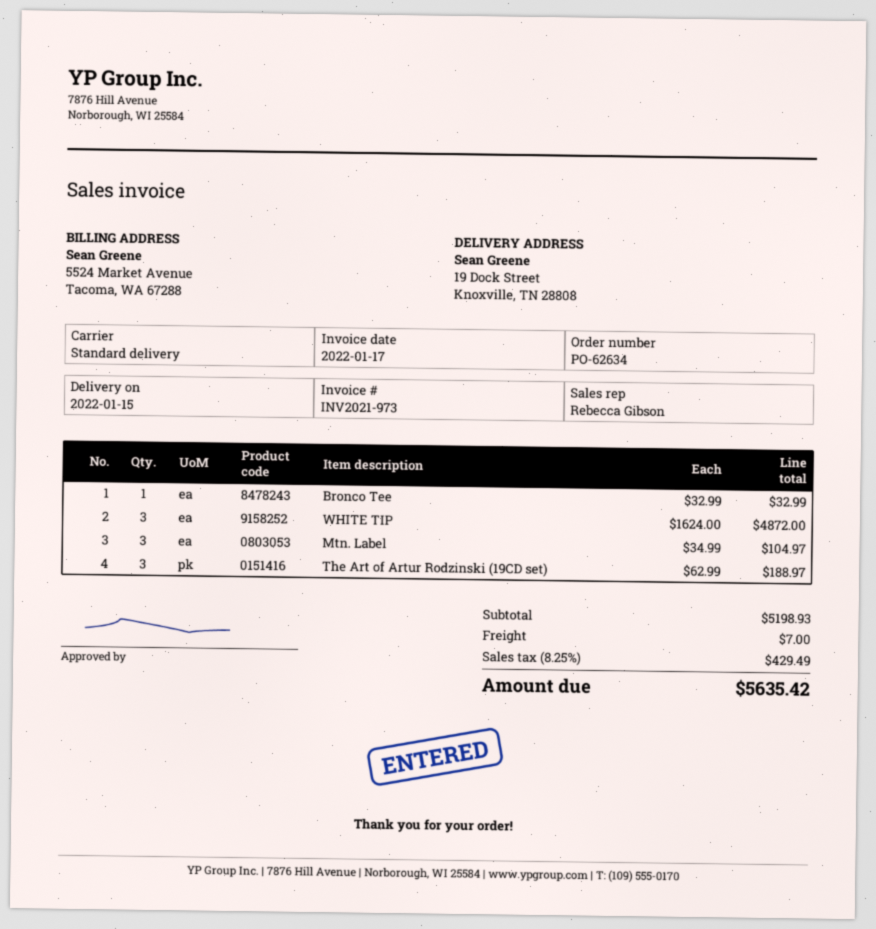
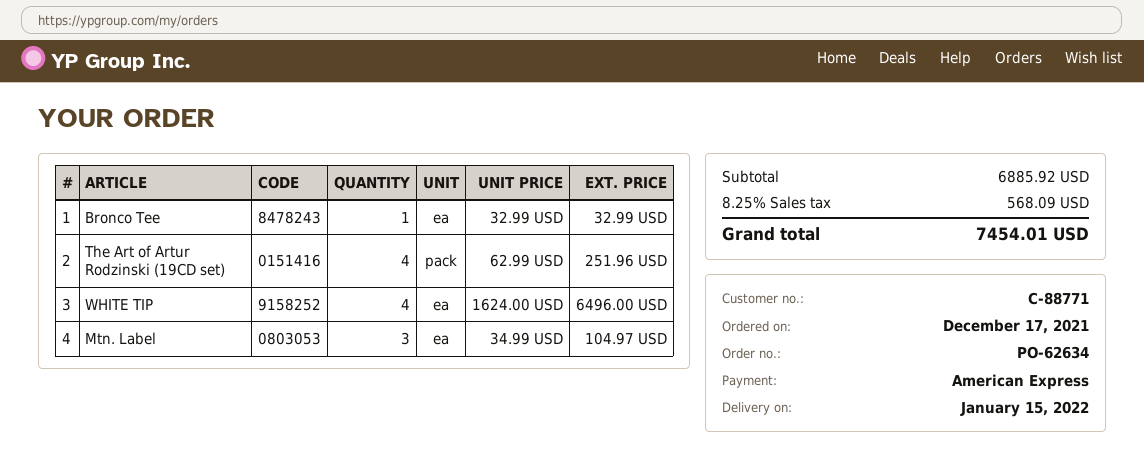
WHITE TIP: 3 x 1624.00 = 4872.00 -> 4 x 1624.00 = 6496.00
The Art of Artur Rodzinski (19CD set): 3 x 62.99 = 188.97 -> 4 x 62.99 = 251.96
subtotal: 5198.93 -> 6885.92
shipping: 7.00 -> none
tax: 8.25% = 429.49 -> 8.25% = 568.09
total: 5635.42 -> 7454.01

